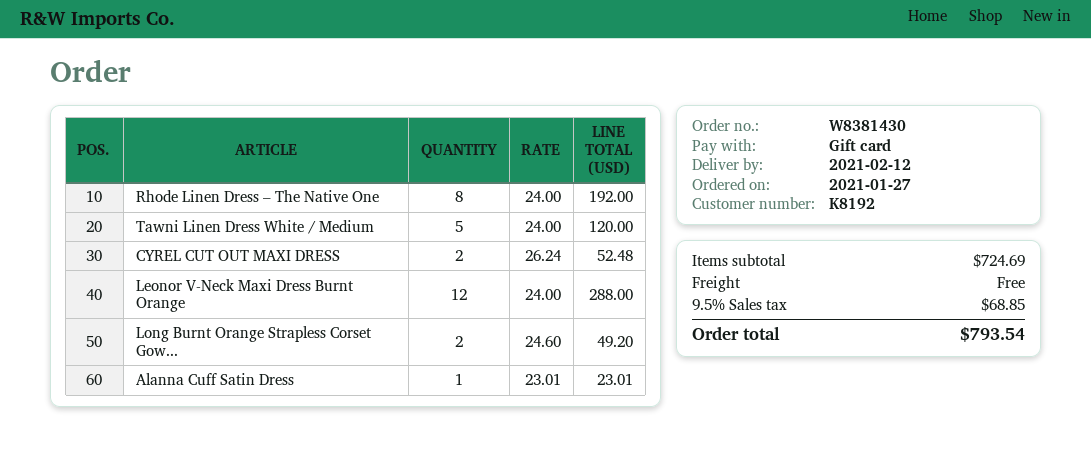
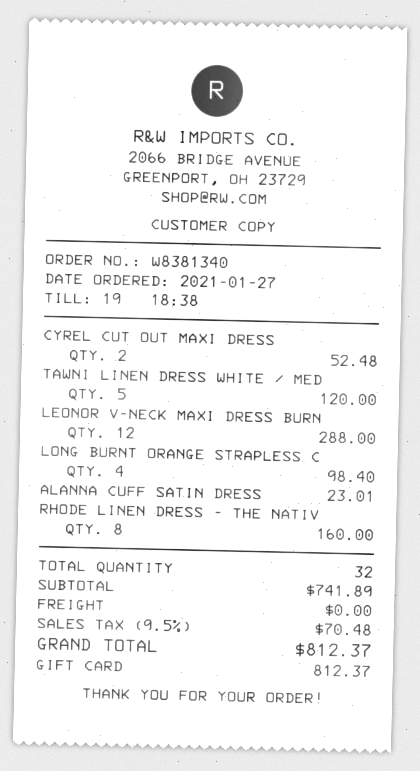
order number: W8381430 -> W8381340
Rhode Linen Dress – The Native One: 8 for 192.00 -> 8 for 160.00
Long Burnt Orange Strapless Corset Gow...: 2 for 49.20 -> 4 for 98.40
subtotal: 724.69 -> 741.89
tax: 9.5% = 68.85 -> 9.5% = 70.48
total: 793.54 -> 812.37

